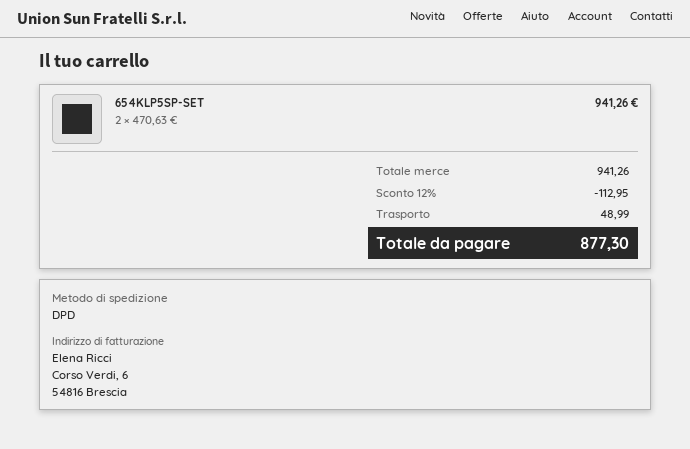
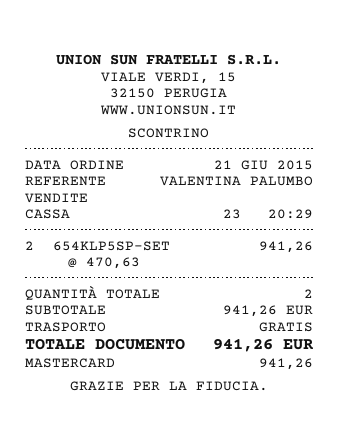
discount: 12% = 112.95 -> none
shipping: 48.99 -> 0.00
total: 877.30 -> 941.26

